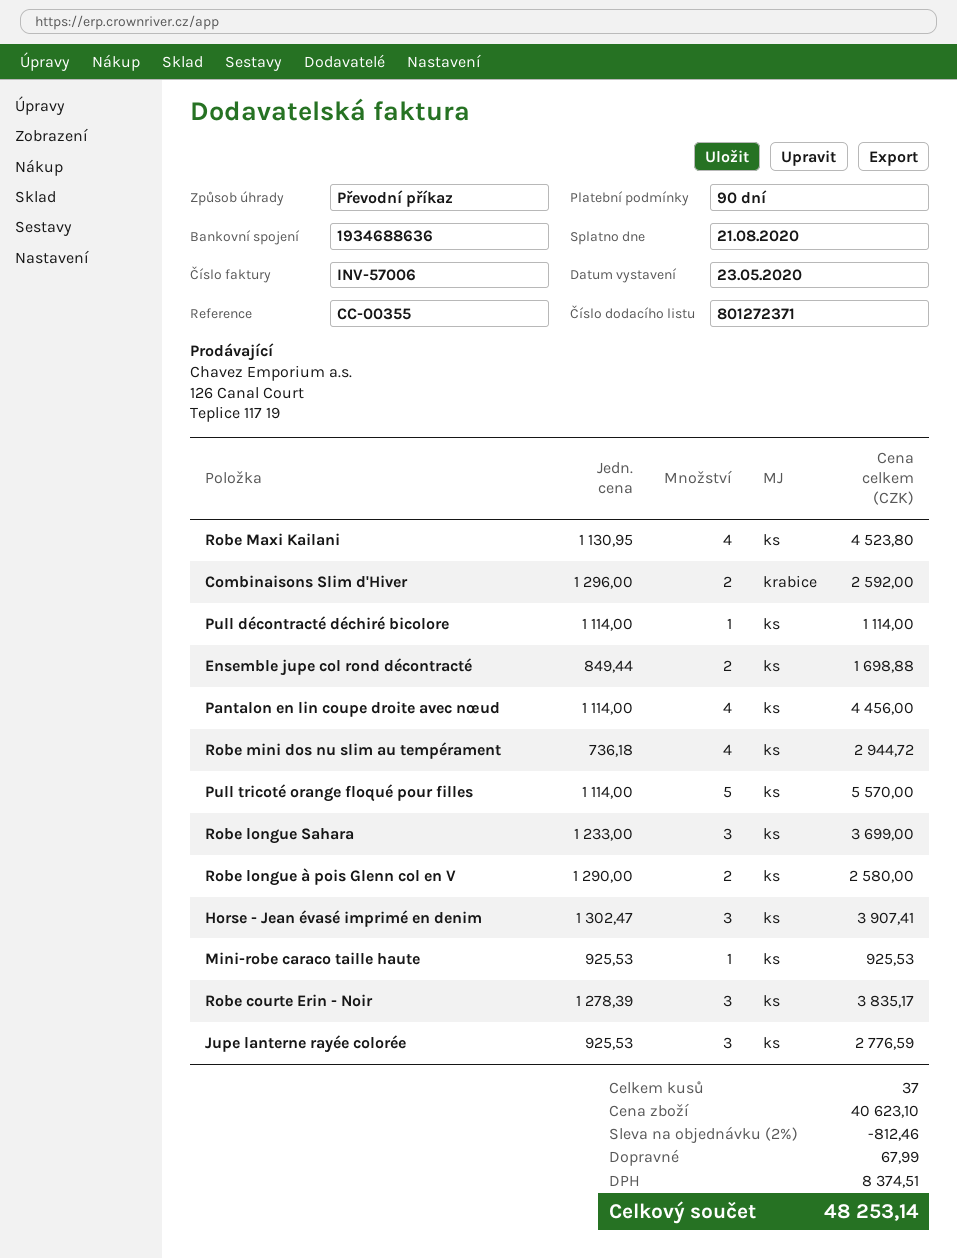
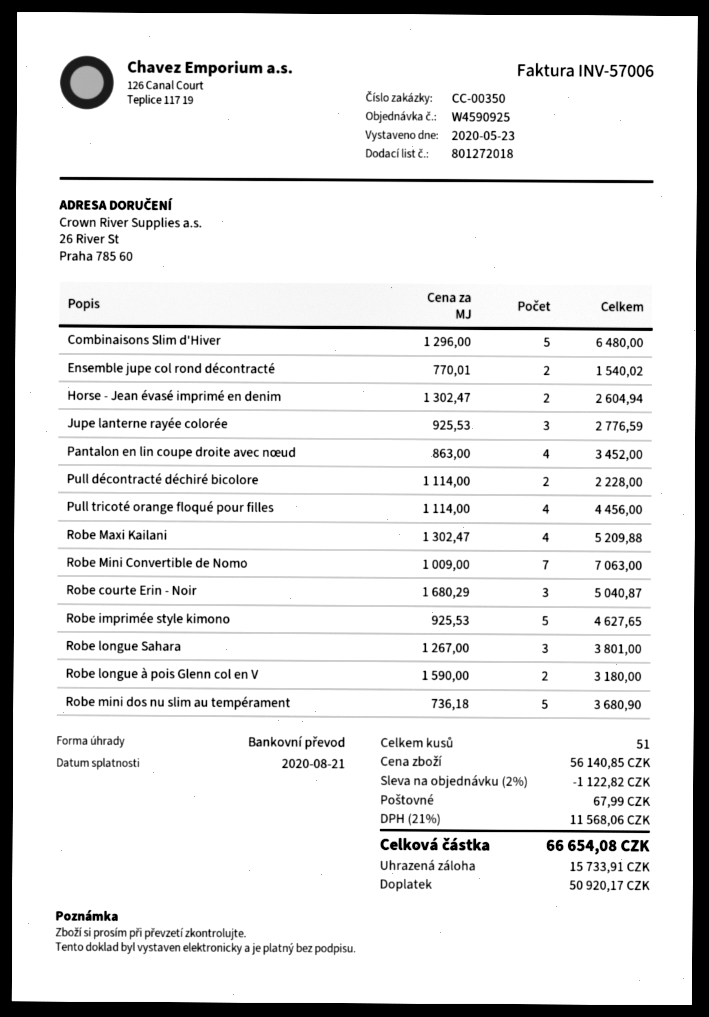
delivery note number: 801272371 -> 801272018
reference: CC-00355 -> CC-00350
Robe Maxi Kailani: 4 x 1130.95 = 4523.80 -> 4 x 1302.47 = 5209.88
Combinaisons Slim d'Hiver: 2 x 1296.00 = 2592.00 -> 5 x 1296.00 = 6480.00
Pull décontracté déchiré bicolore: 1 x 1114.00 = 1114.00 -> 2 x 1114.00 = 2228.00
Ensemble jupe col rond décontracté: 2 x 849.44 = 1698.88 -> 2 x 770.01 = 1540.02
Pantalon en lin coupe droite avec nœud: 4 x 1114.00 = 4456.00 -> 4 x 863.00 = 3452.00
Robe mini dos nu slim au tempérament: 4 x 736.18 = 2944.72 -> 5 x 736.18 = 3680.90
Pull tricoté orange floqué pour filles: 5 x 1114.00 = 5570.00 -> 4 x 1114.00 = 4456.00
Robe longue Sahara: 3 x 1233.00 = 3699.00 -> 3 x 1267.00 = 3801.00
Robe longue à pois Glenn col en V: 2 x 1290.00 = 2580.00 -> 2 x 1590.00 = 3180.00
Horse - Jean évasé imprimé en denim: 3 x 1302.47 = 3907.41 -> 2 x 1302.47 = 2604.94
Mini-robe caraco taille haute: 1 x 925.53 = 925.53 -> none
Robe courte Erin - Noir: 3 x 1278.39 = 3835.17 -> 3 x 1680.29 = 5040.87
Robe Mini Convertible de Nomo: none -> 7 x 1009.00 = 7063.00
Robe imprimée style kimono: none -> 5 x 925.53 = 4627.65
total quantity: 37 -> 51
subtotal: 40623.10 -> 56140.85
discount: 2% = 812.46 -> 2% = 1122.82
tax: 8374.51 -> 11568.06
total: 48253.14 -> 66654.08

